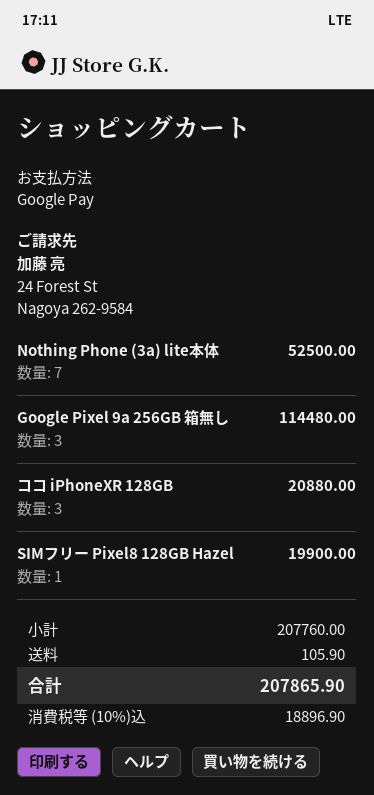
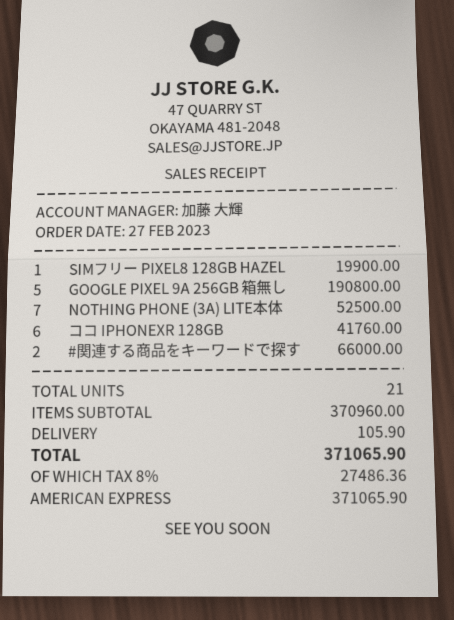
payment method: Google Pay -> American Express
Google Pixel 9a 256GB 箱無し: 3 for 114480.00 -> 5 for 190800.00
ココ iPhoneXR 128GB: 3 for 20880.00 -> 6 for 41760.00
#関連する商品をキーワードで探す: none -> 2 for 66000.00
subtotal: 207760.00 -> 370960.00
tax: 10% = 18896.90 -> 8% = 27486.36
total: 207865.90 -> 371065.90

